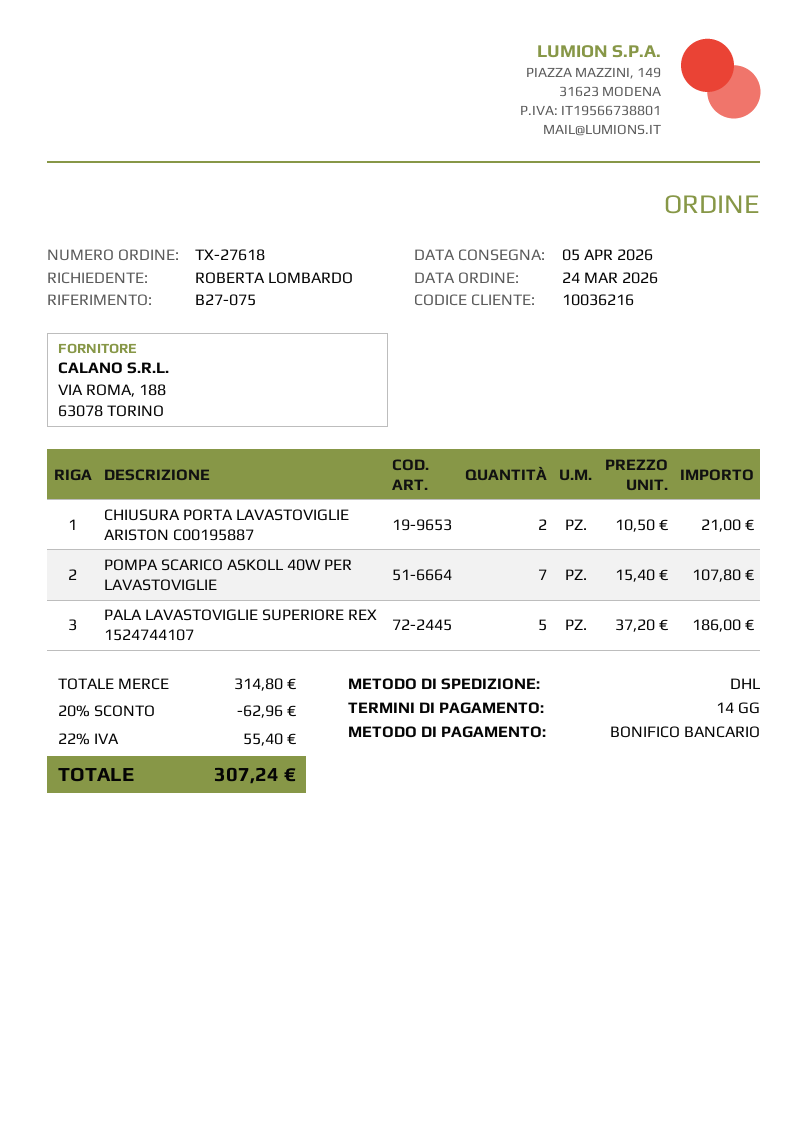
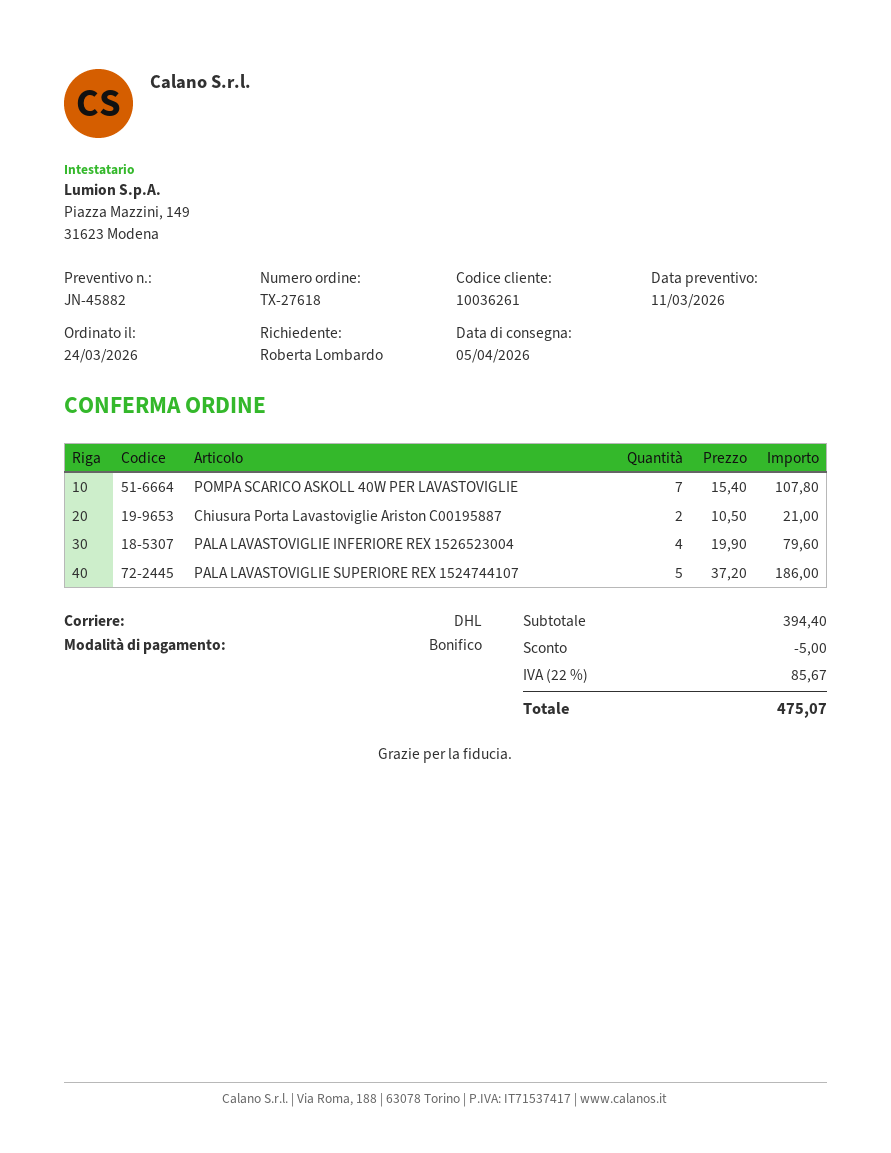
customer number: 10036216 -> 10036261
PALA LAVASTOVIGLIE INFERIORE REX 1526523004: none -> 4 x 19.90 = 79.60
subtotal: 314.80 -> 394.40
discount: 62.96 -> 5.00
tax: 22% = 55.40 -> 22% = 85.67
total: 307.24 -> 475.07

